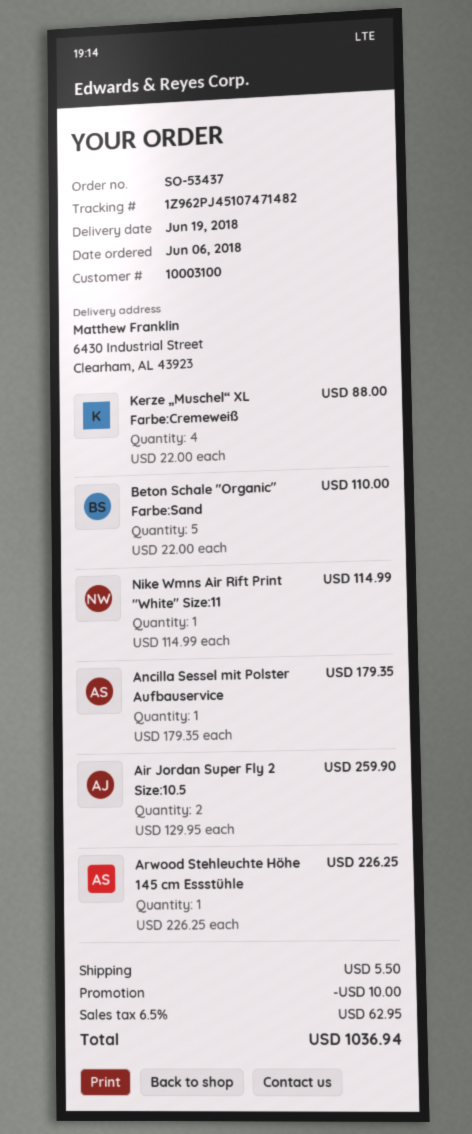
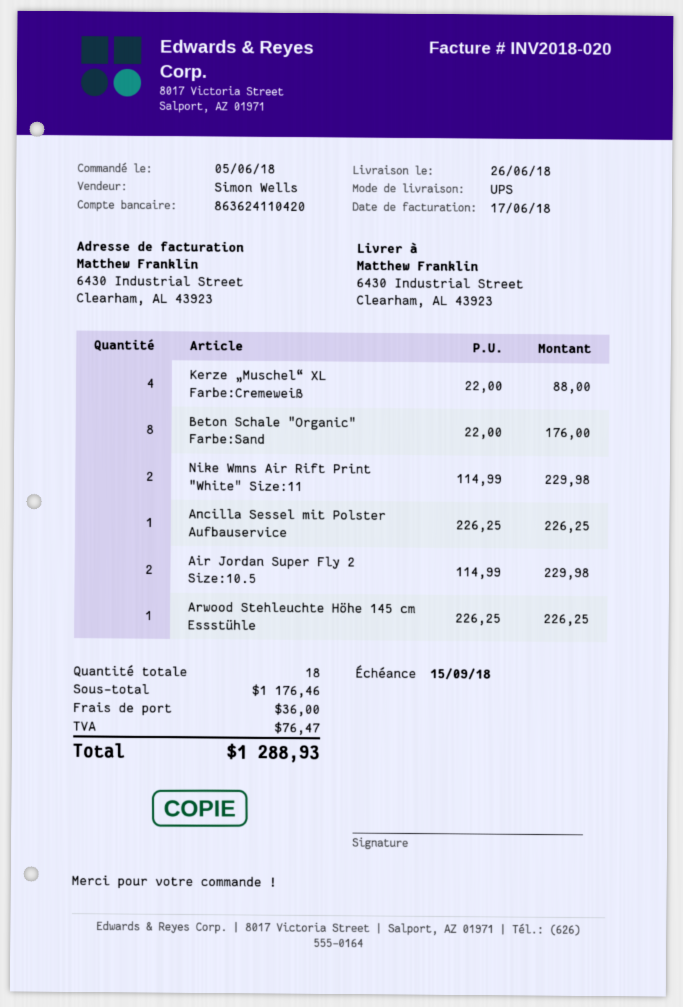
order date: 2018-06-06 -> 2018-06-05
delivery date: 2018-06-19 -> 2018-06-26
Beton Schale "Organic" Farbe:Sand: 5 x 22.00 = 110.00 -> 8 x 22.00 = 176.00
Nike Wmns Air Rift Print "White" Size:11: 1 x 114.99 = 114.99 -> 2 x 114.99 = 229.98
Ancilla Sessel mit Polster Aufbauservice: 1 x 179.35 = 179.35 -> 1 x 226.25 = 226.25
Air Jordan Super Fly 2 Size:10.5: 2 x 129.95 = 259.90 -> 2 x 114.99 = 229.98
discount: 10.00 -> none
shipping: 5.50 -> 36.00
tax: 62.95 -> 76.47
total: 1036.94 -> 1288.93

